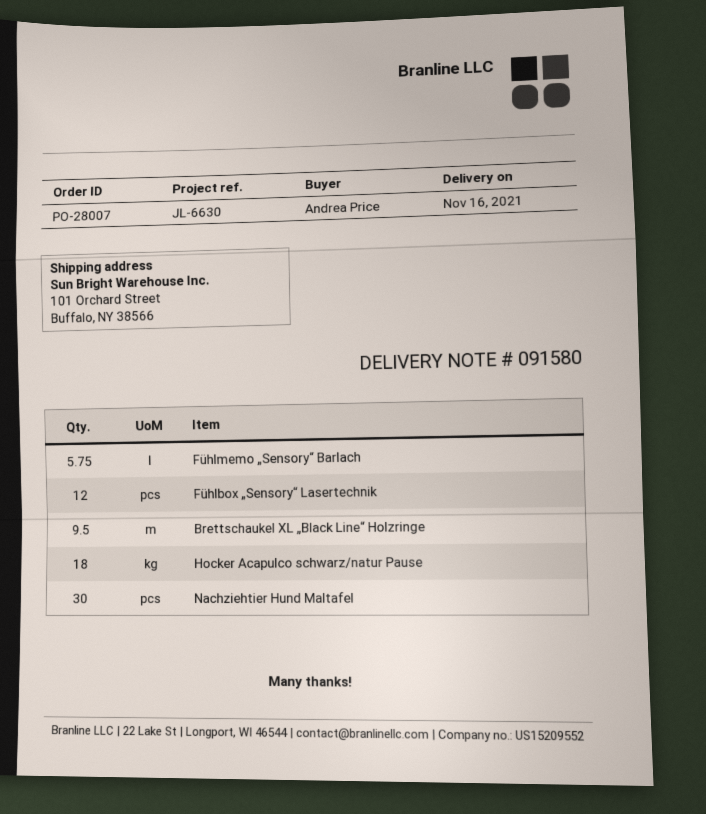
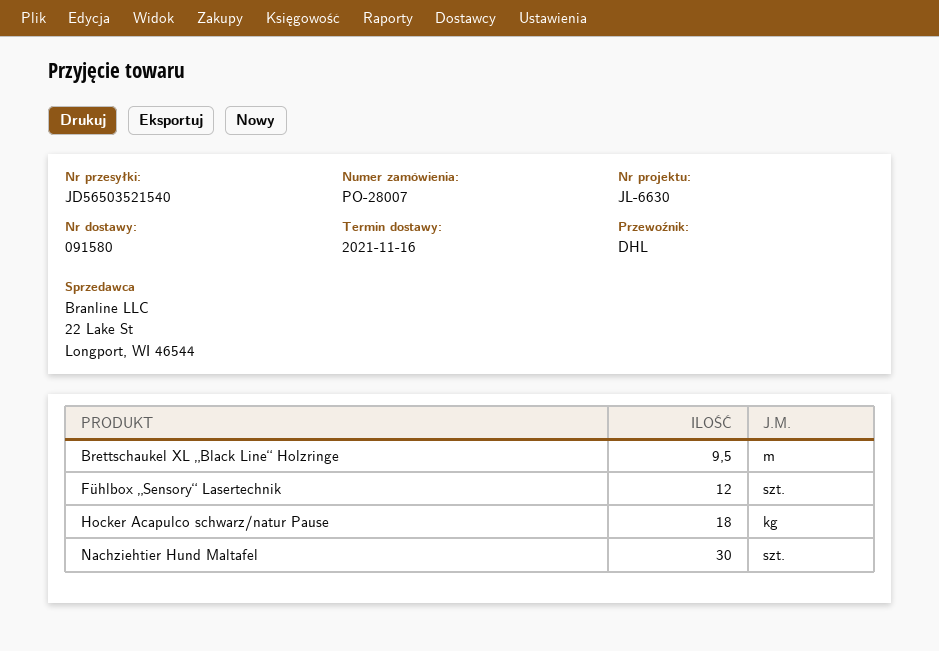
Fühlmemo „Sensory“ Barlach: 5.75 -> none

